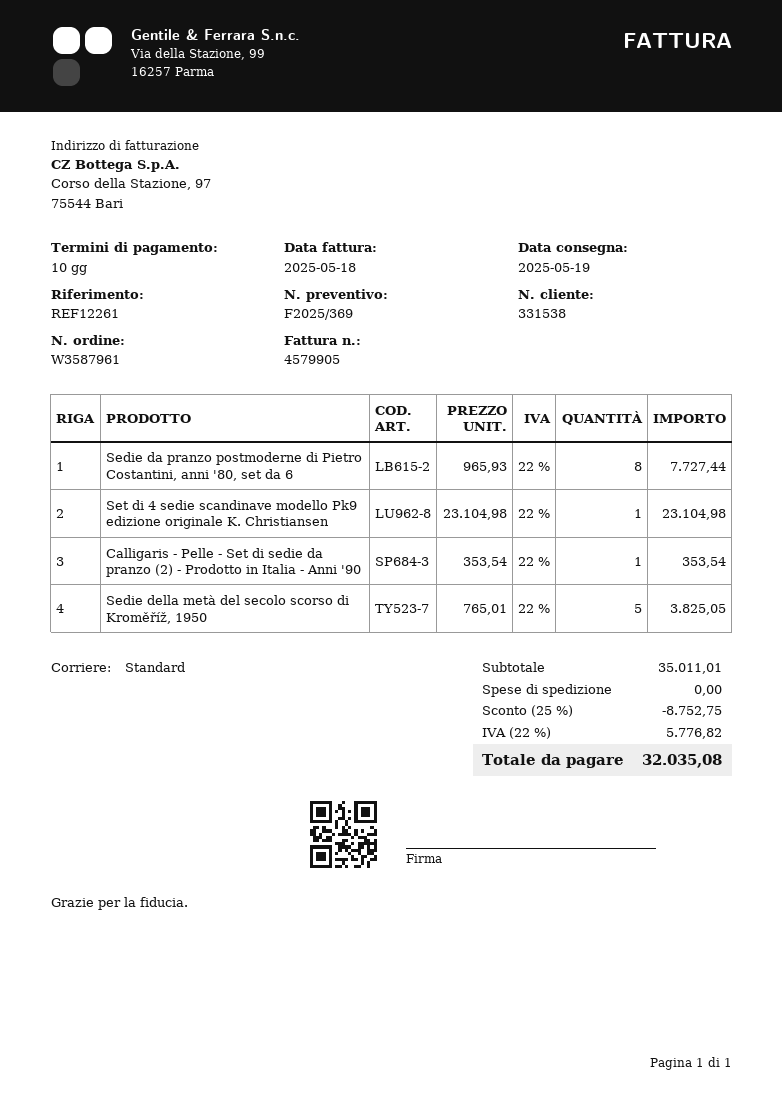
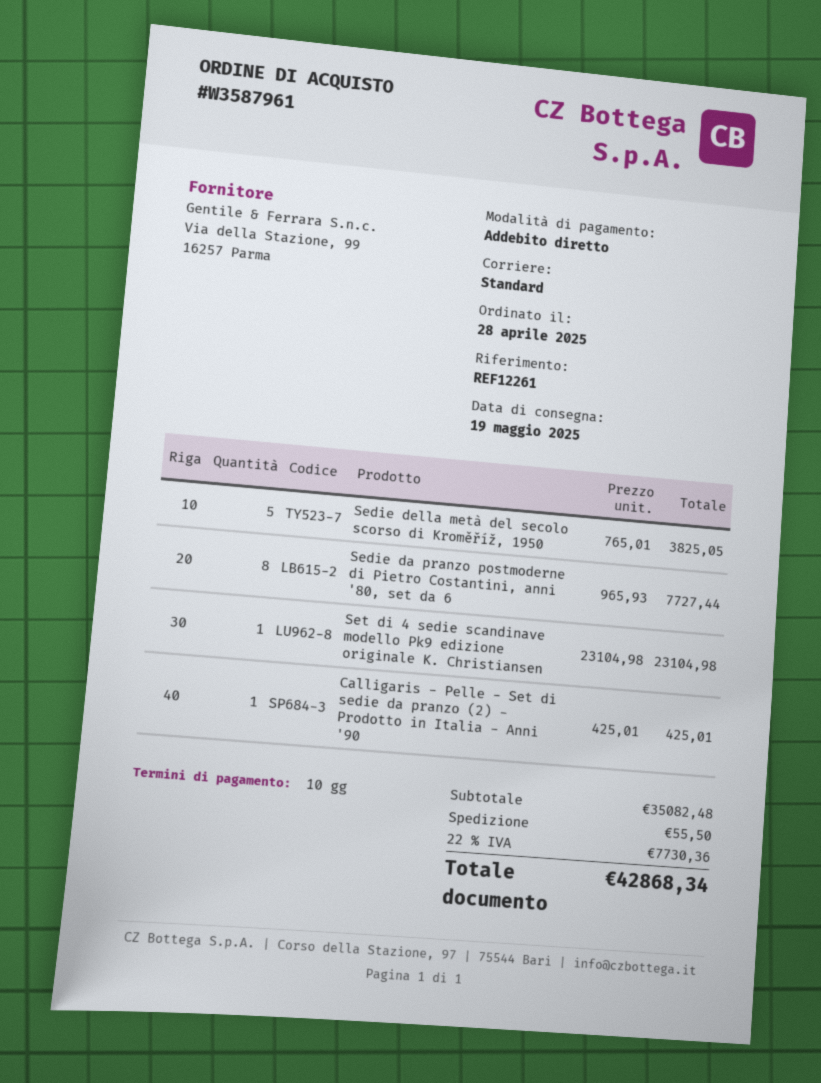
Calligaris - Pelle - Set di sedie da pranzo (2) - Prodotto in Italia - Anni '90: 1 x 353.54 = 353.54 -> 1 x 425.01 = 425.01
subtotal: 35011.01 -> 35082.48
discount: 25% = 8752.75 -> none
shipping: 0.00 -> 55.50
tax: 22% = 5776.82 -> 22% = 7730.36
total: 32035.08 -> 42868.34

